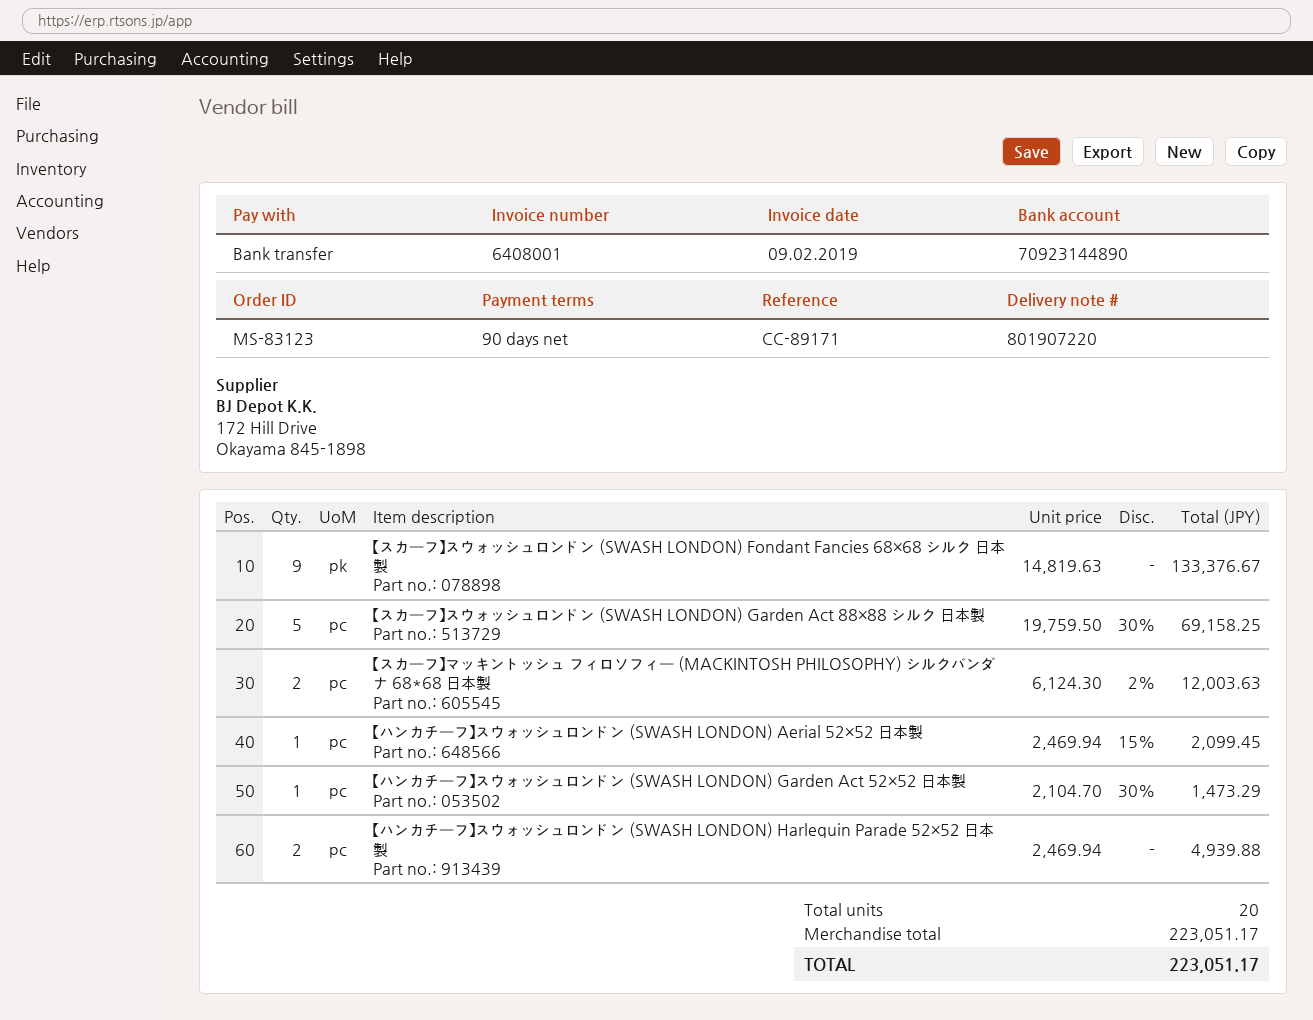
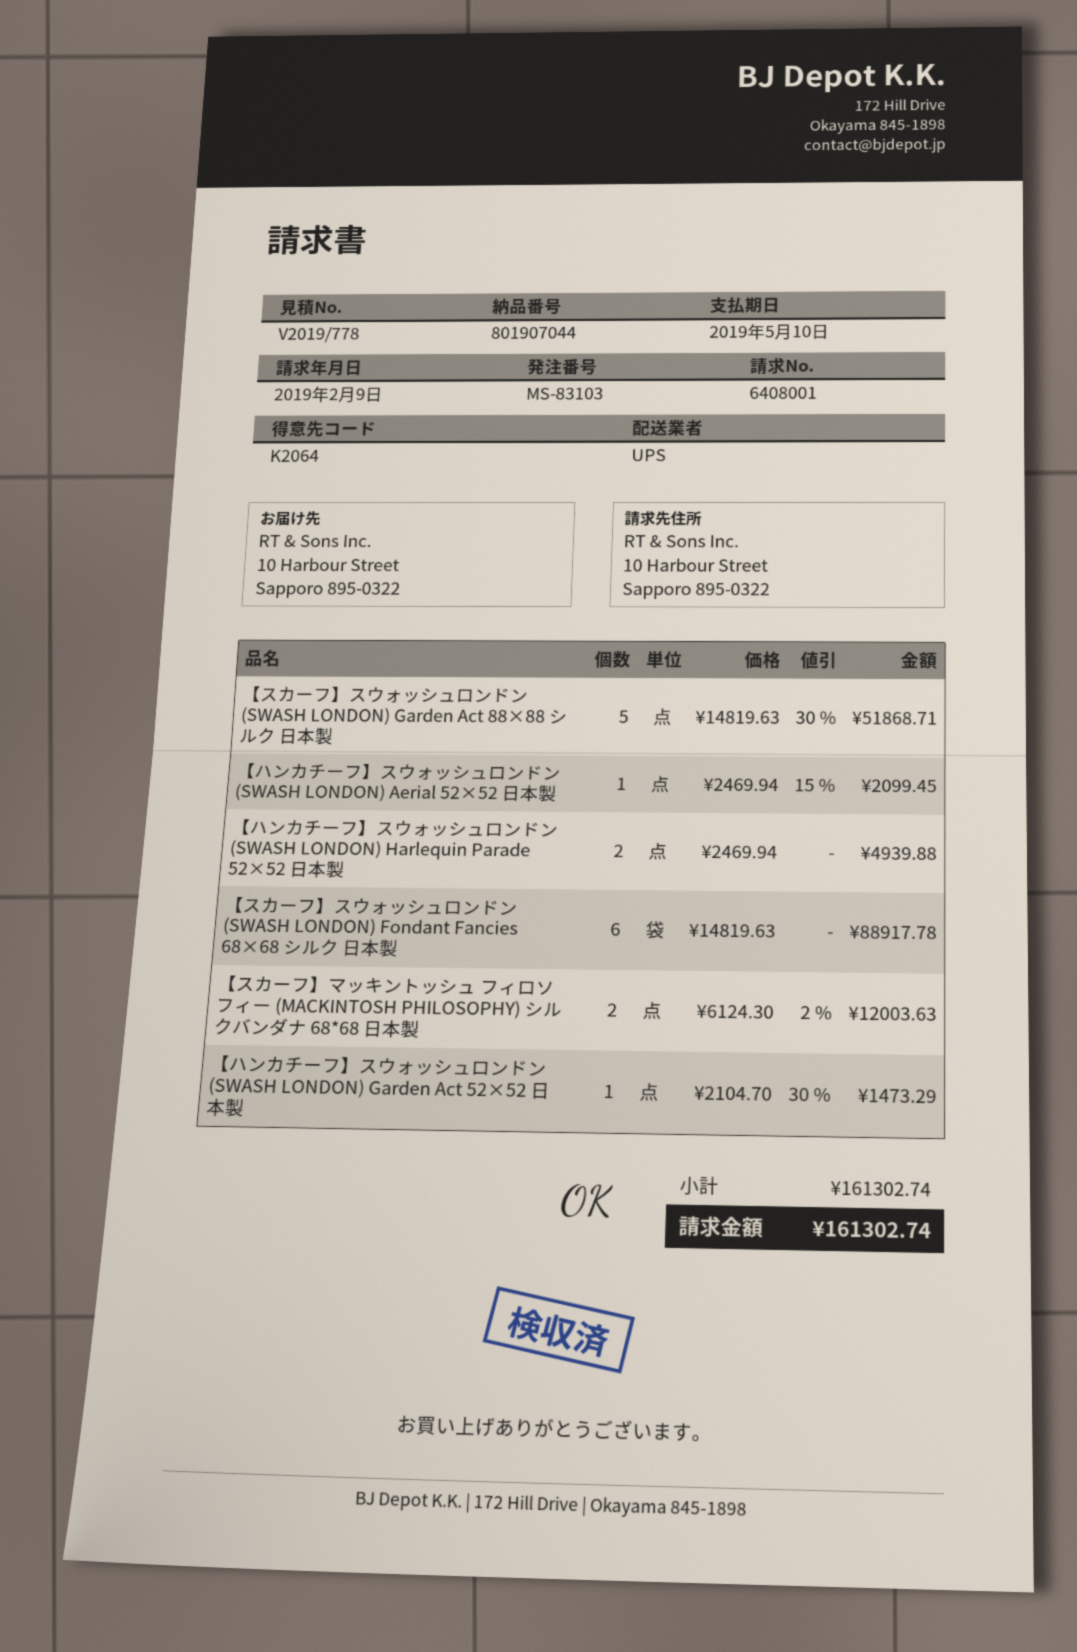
order number: MS-83123 -> MS-83103
delivery note number: 801907220 -> 801907044
【スカーフ】スウォッシュロンドン (SWASH LONDON) Fondant Fancies 68×68 シルク 日本製: 9 x 14819.63 = 133376.67 -> 6 x 14819.63 = 88917.78
【スカーフ】スウォッシュロンドン (SWASH LONDON) Garden Act 88×88 シルク 日本製: 5 x 19759.50 - 30% = 69158.25 -> 5 x 14819.63 - 30% = 51868.71
subtotal: 223051.17 -> 161302.74
total: 223051.17 -> 161302.74

